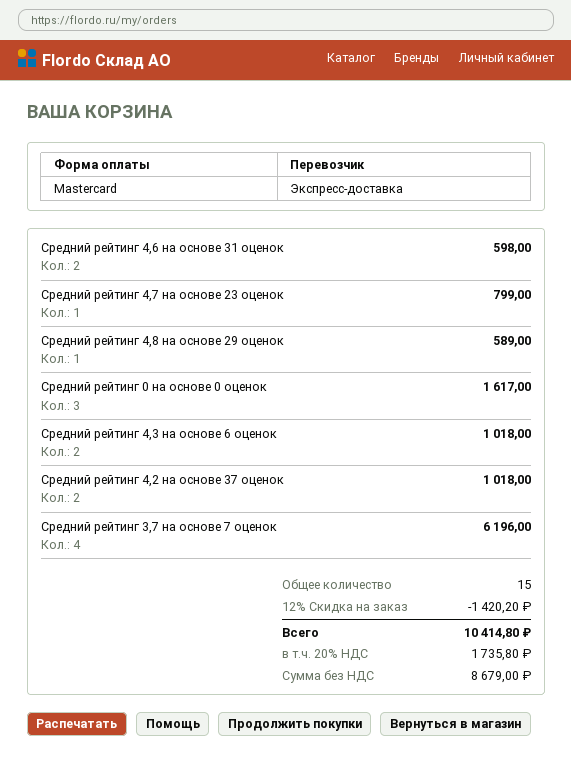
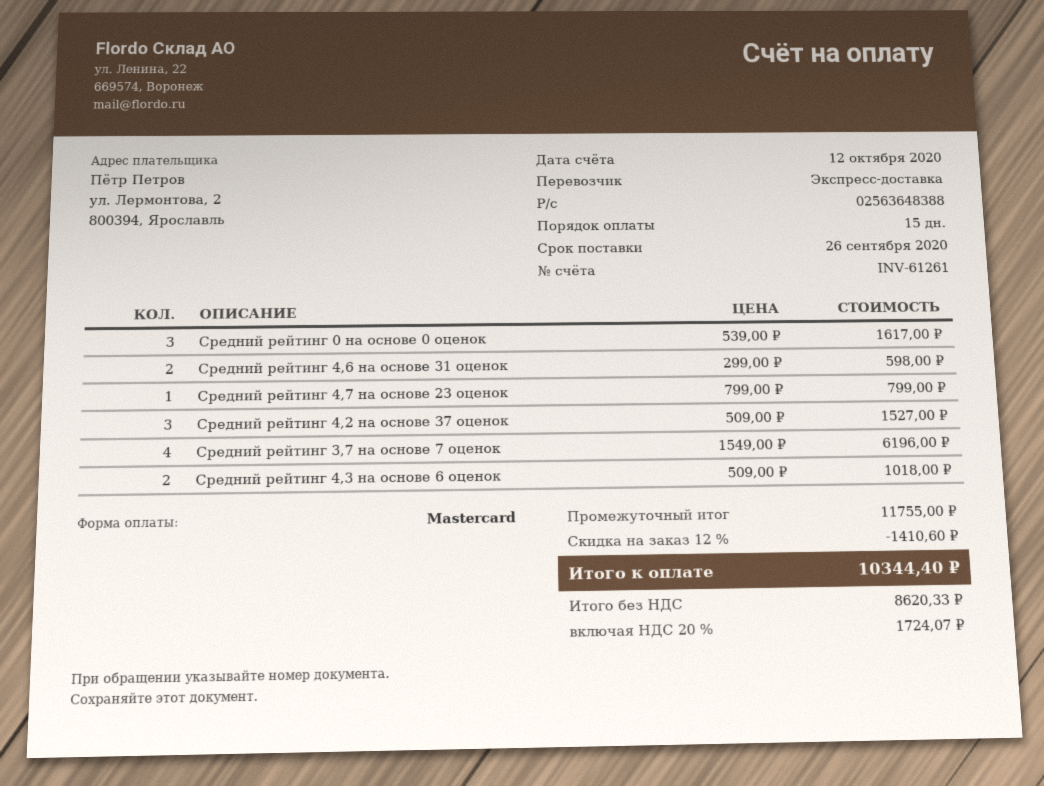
Средний рейтинг 4,8 на основе 29 оценок: 1 for 589.00 -> none
Средний рейтинг 4,2 на основе 37 оценок: 2 for 1018.00 -> 3 for 1527.00
discount: 12% = 1420.20 -> 12% = 1410.60
net: 8679.00 -> 8620.33
tax: 20% = 1735.80 -> 20% = 1724.07
total: 10414.80 -> 10344.40

